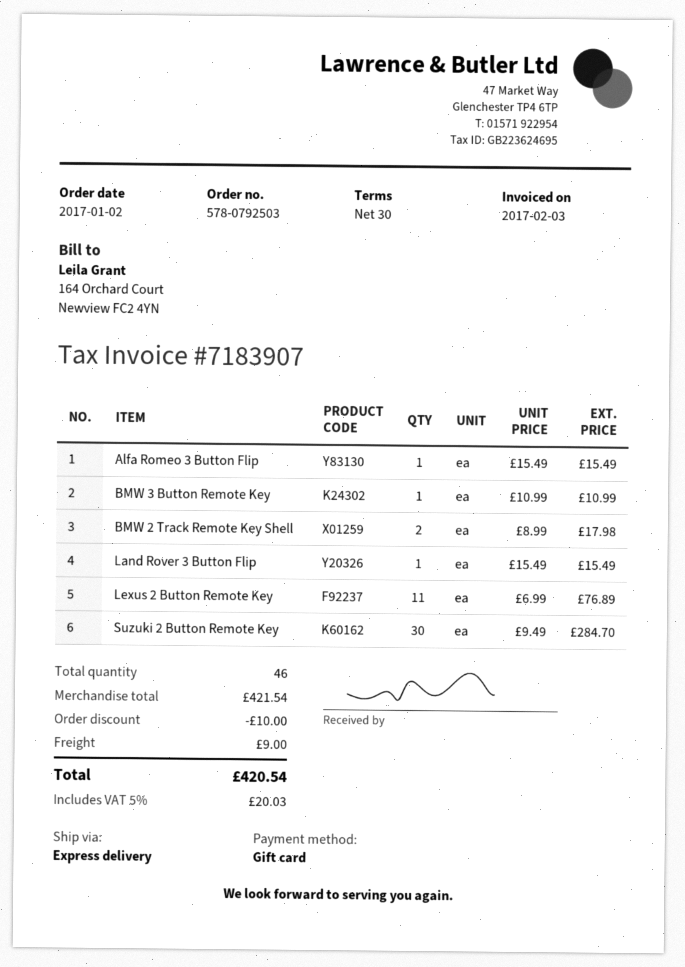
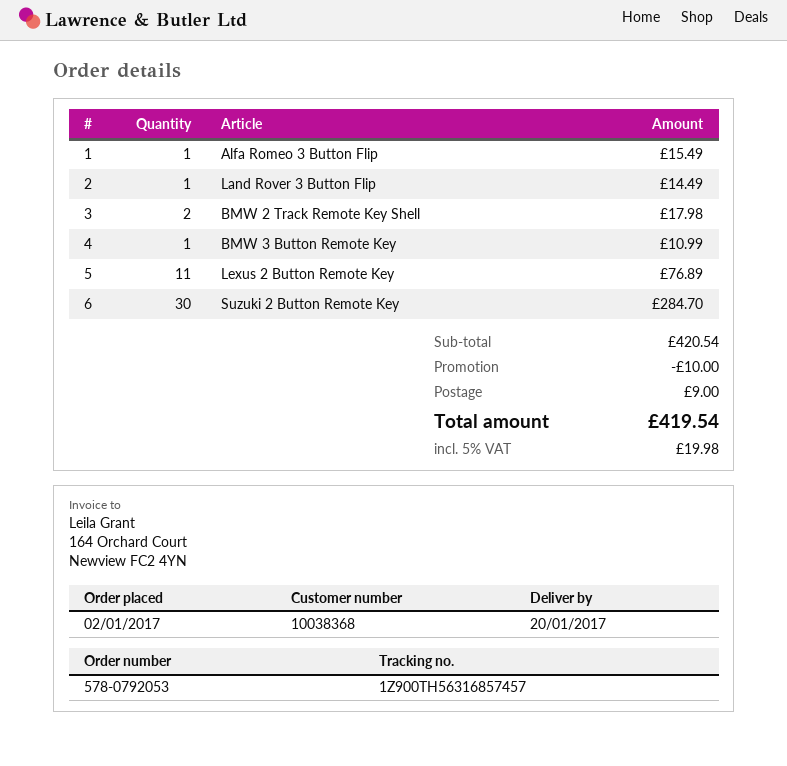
order number: 578-0792503 -> 578-0792053
Land Rover 3 Button Flip: 1 for 15.49 -> 1 for 14.49
subtotal: 421.54 -> 420.54
tax: 5% = 20.03 -> 5% = 19.98
total: 420.54 -> 419.54

